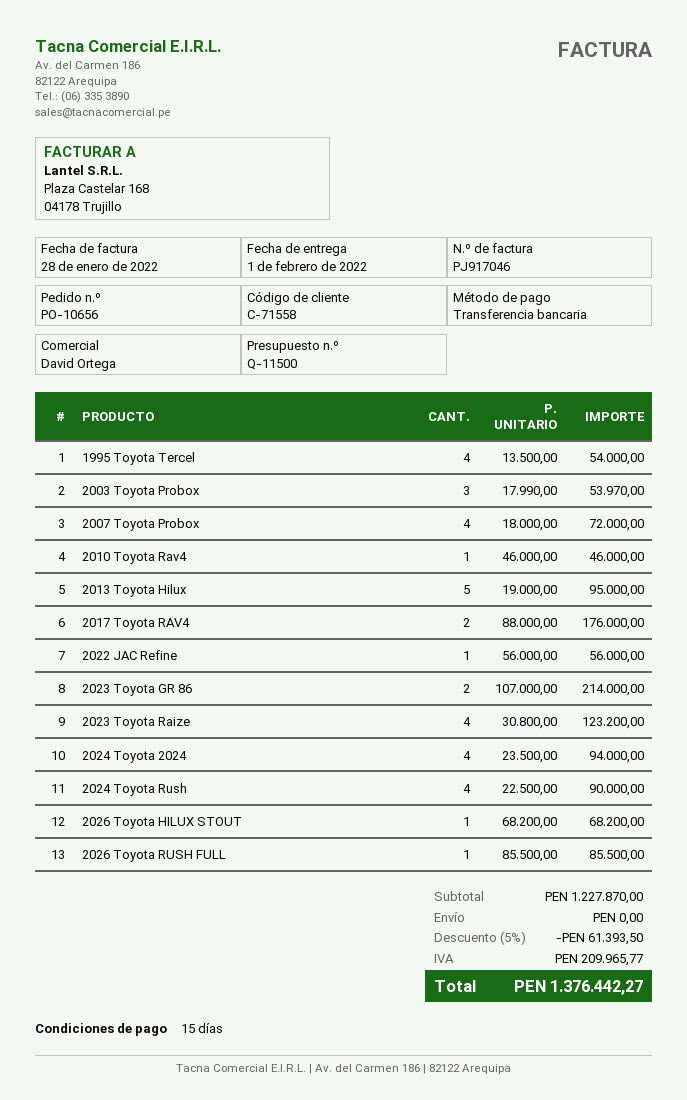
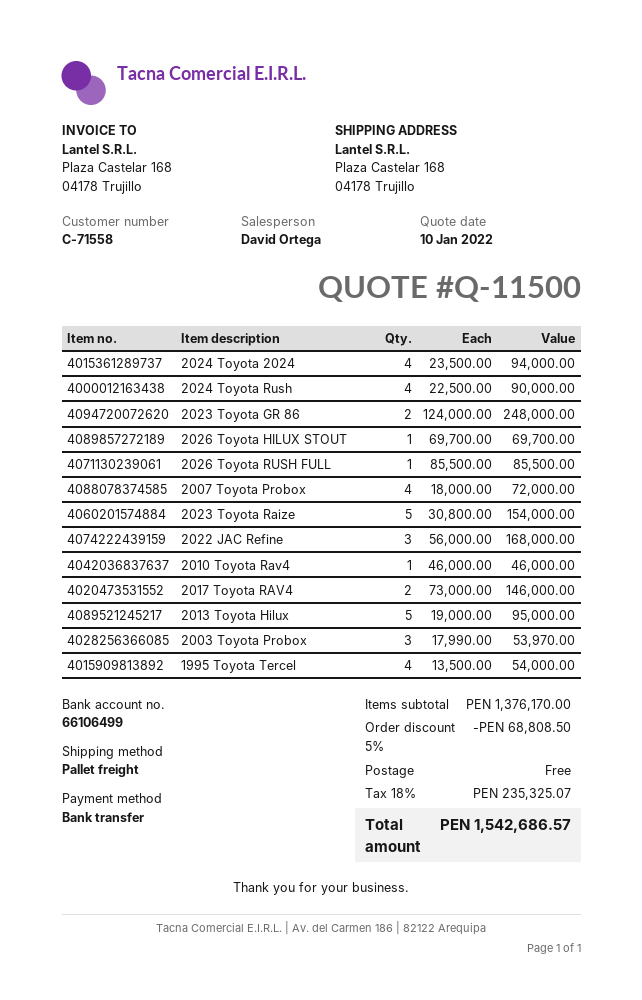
2017 Toyota RAV4: 2 x 88000.00 = 176000.00 -> 2 x 73000.00 = 146000.00
2022 JAC Refine: 1 x 56000.00 = 56000.00 -> 3 x 56000.00 = 168000.00
2023 Toyota GR 86: 2 x 107000.00 = 214000.00 -> 2 x 124000.00 = 248000.00
2023 Toyota Raize: 4 x 30800.00 = 123200.00 -> 5 x 30800.00 = 154000.00
2026 Toyota HILUX STOUT: 1 x 68200.00 = 68200.00 -> 1 x 69700.00 = 69700.00
subtotal: 1227870.00 -> 1376170.00
discount: 5% = 61393.50 -> 5% = 68808.50
tax: 209965.77 -> 235325.07
total: 1376442.27 -> 1542686.57

